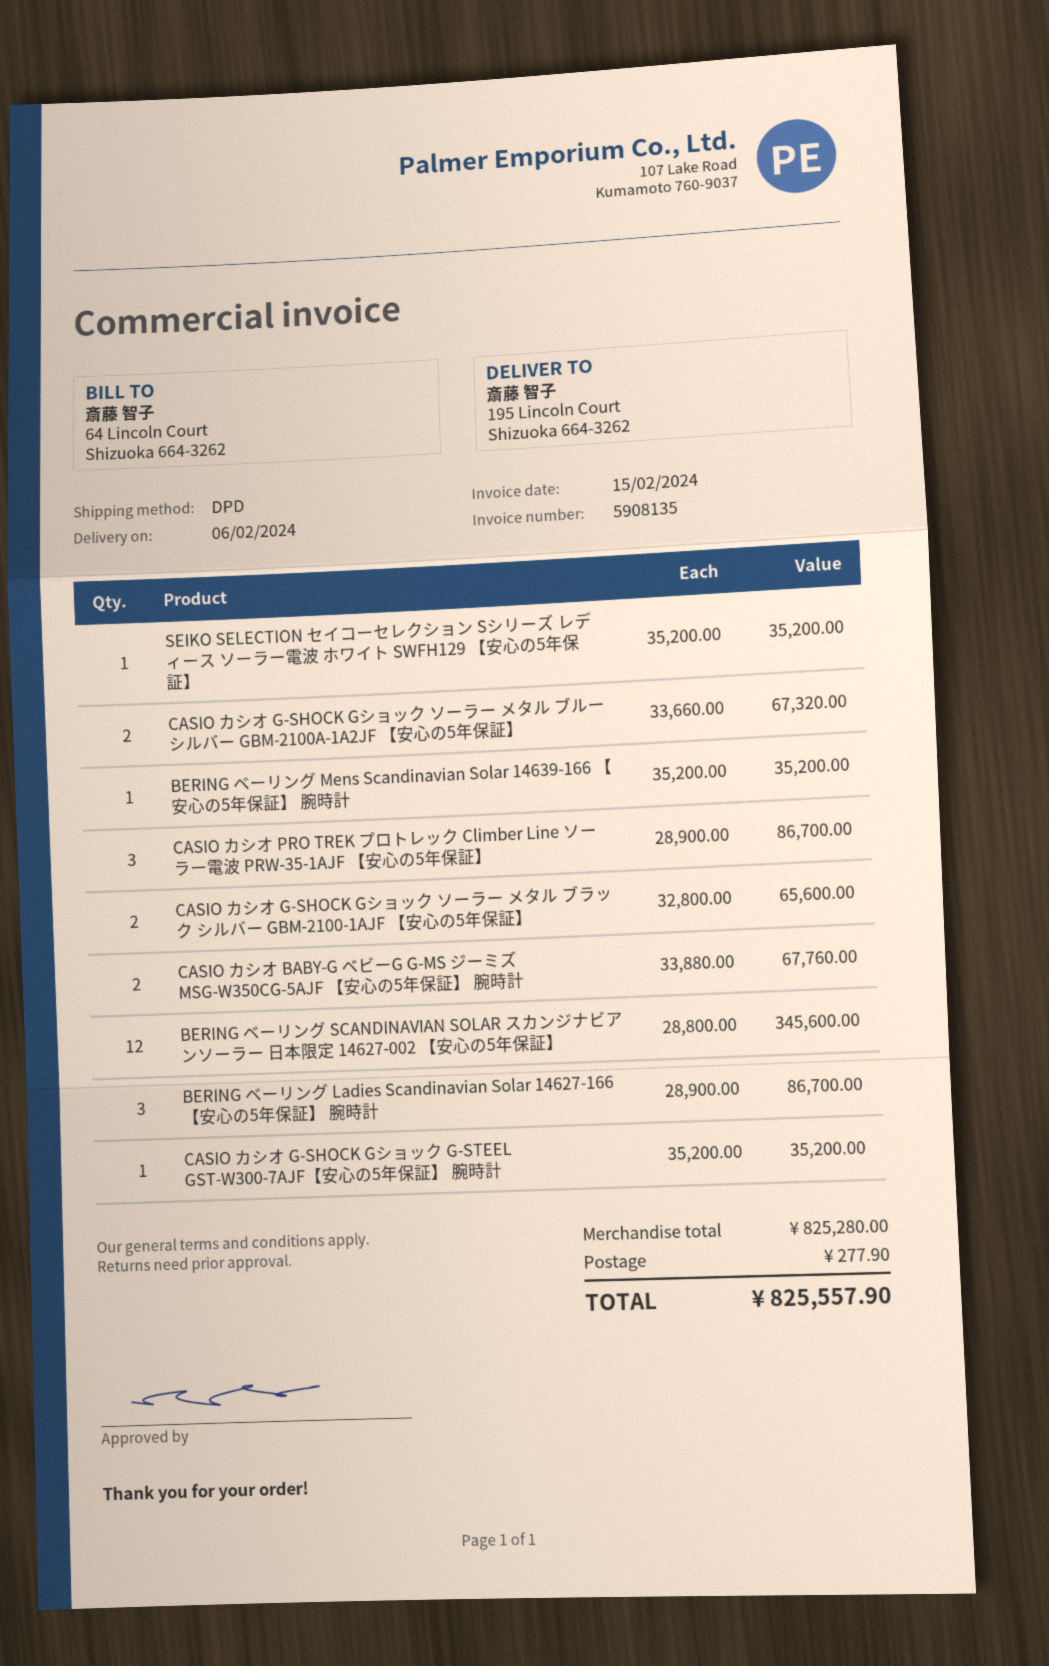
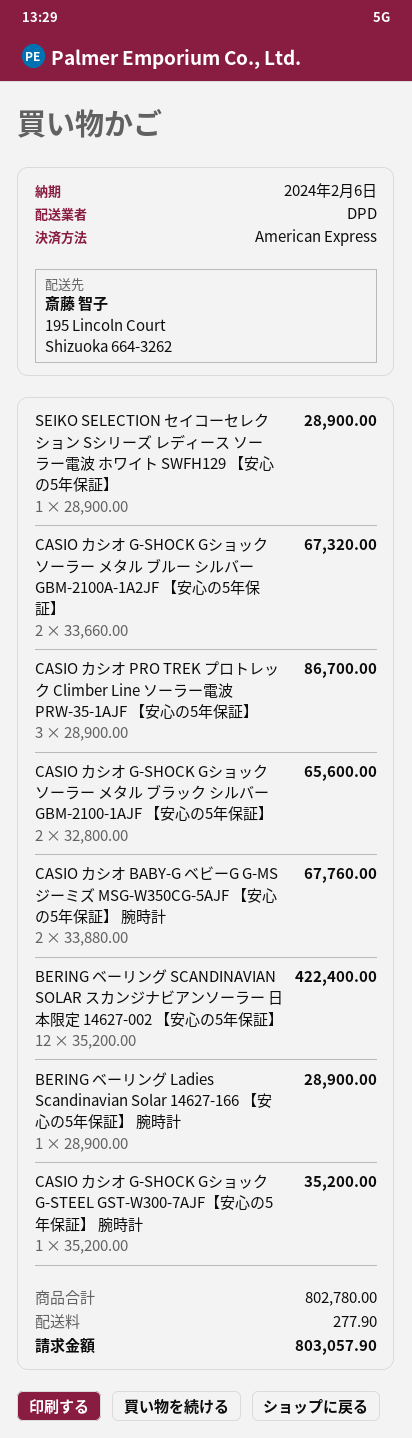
SEIKO SELECTION セイコーセレクション Sシリーズ レディース ソーラー電波 ホワイト SWFH129 【安心の5年保証】: 1 x 35200.00 = 35200.00 -> 1 x 28900.00 = 28900.00
BERING ベーリング Mens Scandinavian Solar 14639-166 【安心の5年保証】 腕時計: 1 x 35200.00 = 35200.00 -> none
BERING ベーリング SCANDINAVIAN SOLAR スカンジナビアンソーラー 日本限定 14627-002 【安心の5年保証】: 12 x 28800.00 = 345600.00 -> 12 x 35200.00 = 422400.00
BERING ベーリング Ladies Scandinavian Solar 14627-166 【安心の5年保証】 腕時計: 3 x 28900.00 = 86700.00 -> 1 x 28900.00 = 28900.00
subtotal: 825280.00 -> 802780.00
total: 825557.90 -> 803057.90

